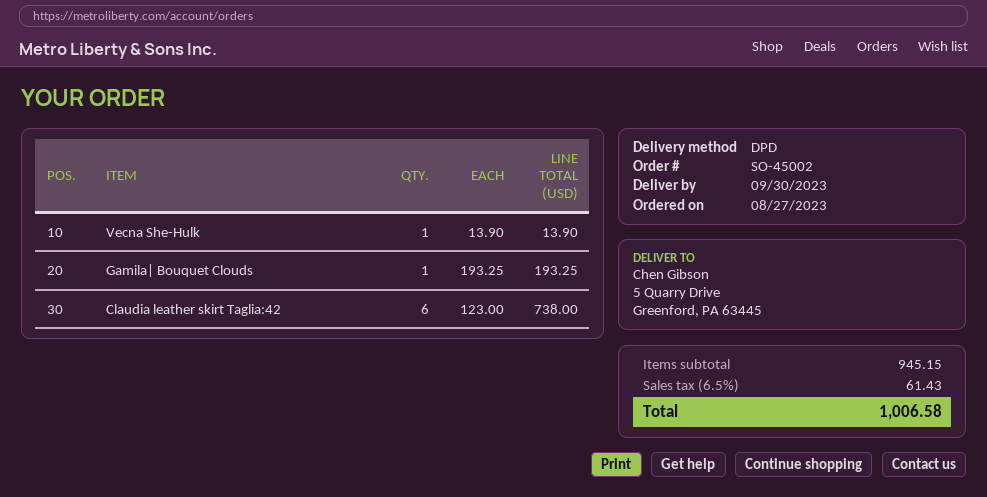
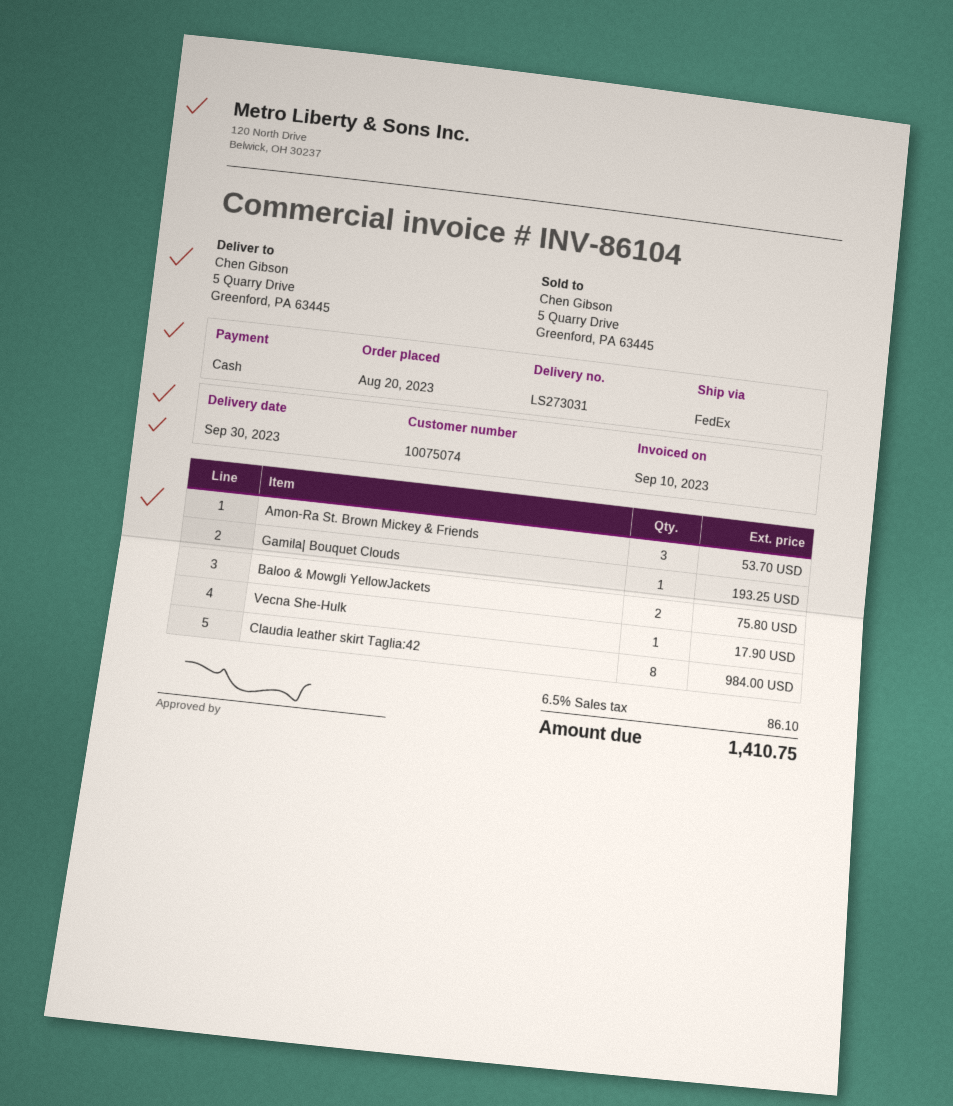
order date: 2023-08-27 -> 2023-08-20
shipping method: DPD -> FedEx
Vecna She-Hulk: 1 for 13.90 -> 1 for 17.90
Claudia leather skirt Taglia:42: 6 for 738.00 -> 8 for 984.00
Amon-Ra St. Brown Mickey & Friends: none -> 3 for 53.70
Baloo & Mowgli YellowJackets: none -> 2 for 75.80
tax: 6.5% = 61.43 -> 6.5% = 86.10
total: 1006.58 -> 1410.75

